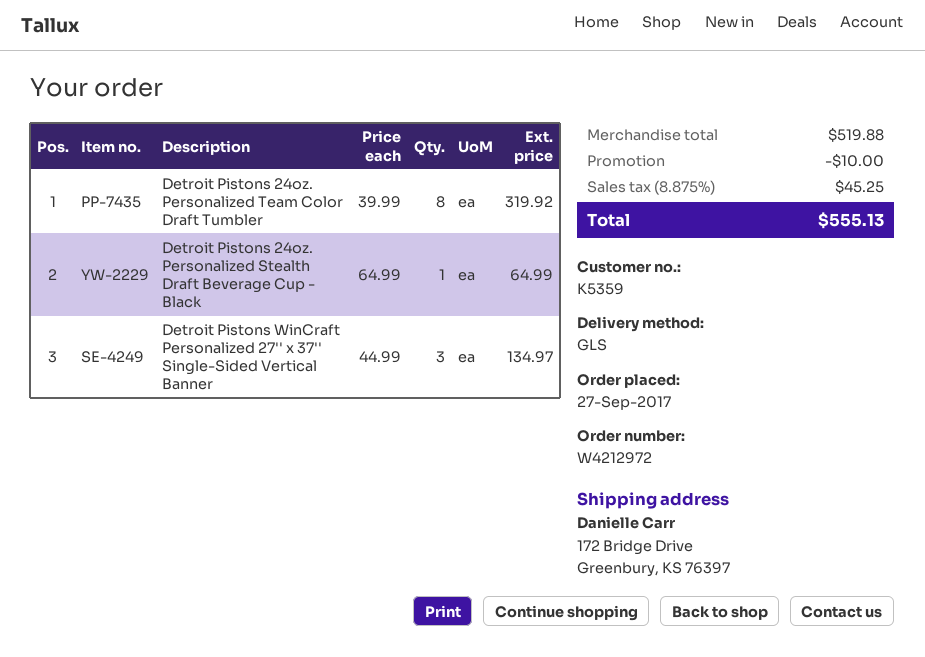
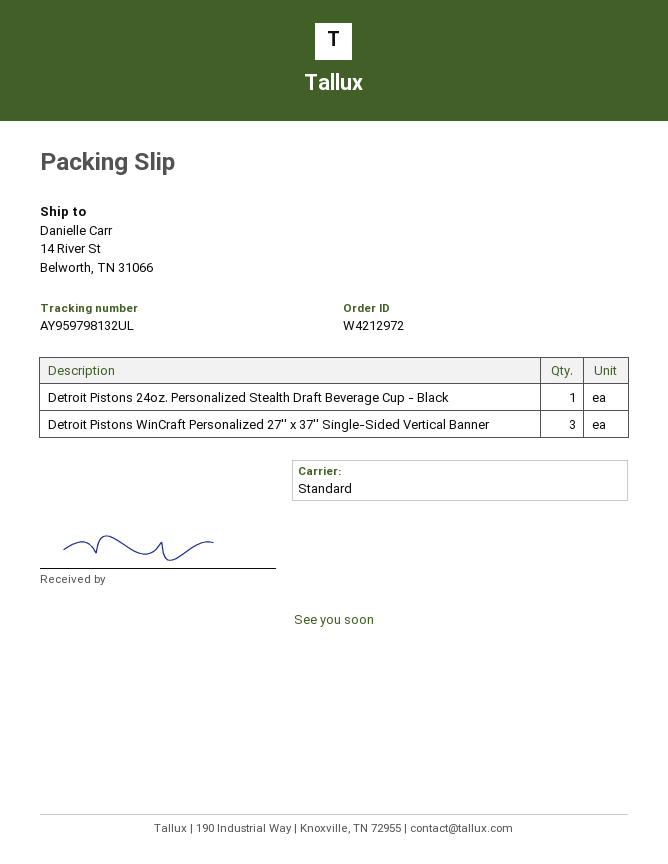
shipping method: GLS -> standard
ship to: 172 Bridge Drive, Greenbury, KS 76397 -> 14 River St, Belworth, TN 31066
Detroit Pistons 24oz. Personalized Team Color Draft Tumbler: 8 -> none

